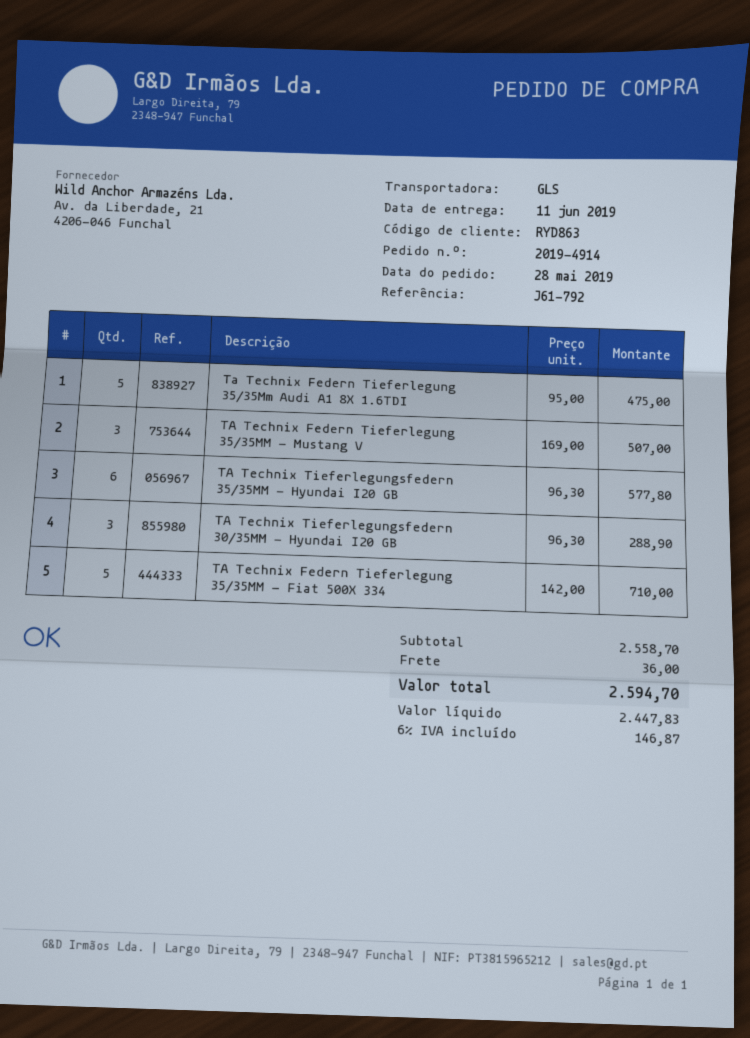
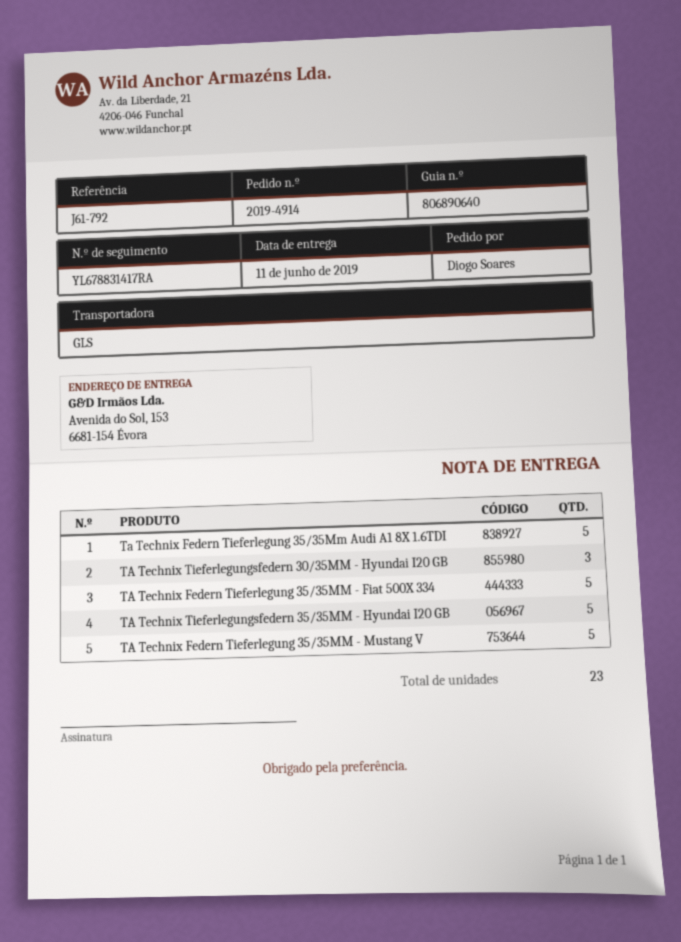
TA Technix Federn Tieferlegung 35/35MM - Mustang V: 3 -> 5
TA Technix Tieferlegungsfedern 35/35MM - Hyundai I20 GB: 6 -> 5

